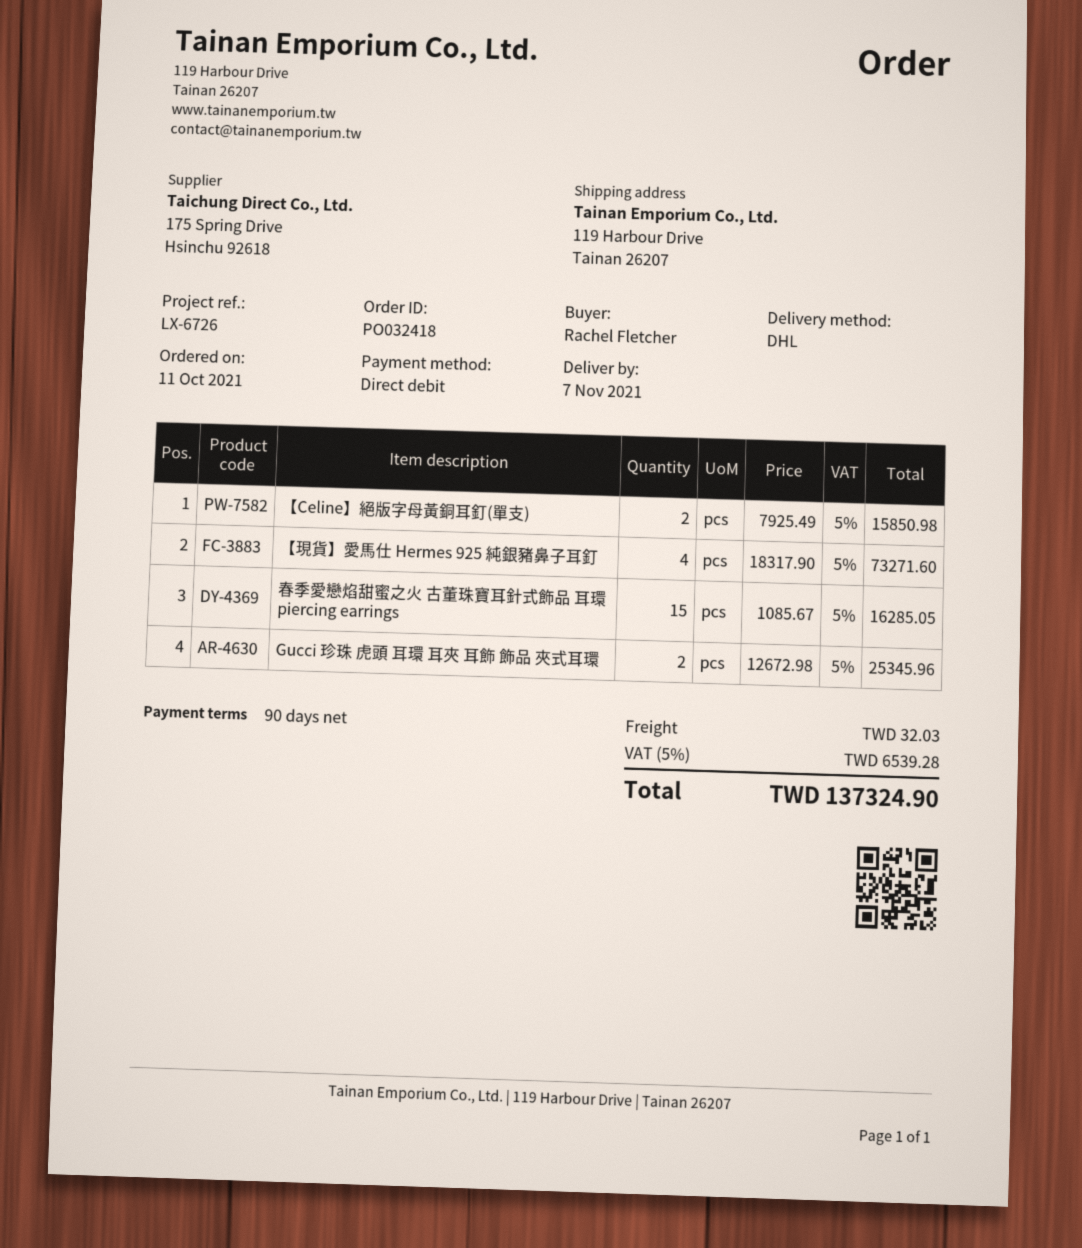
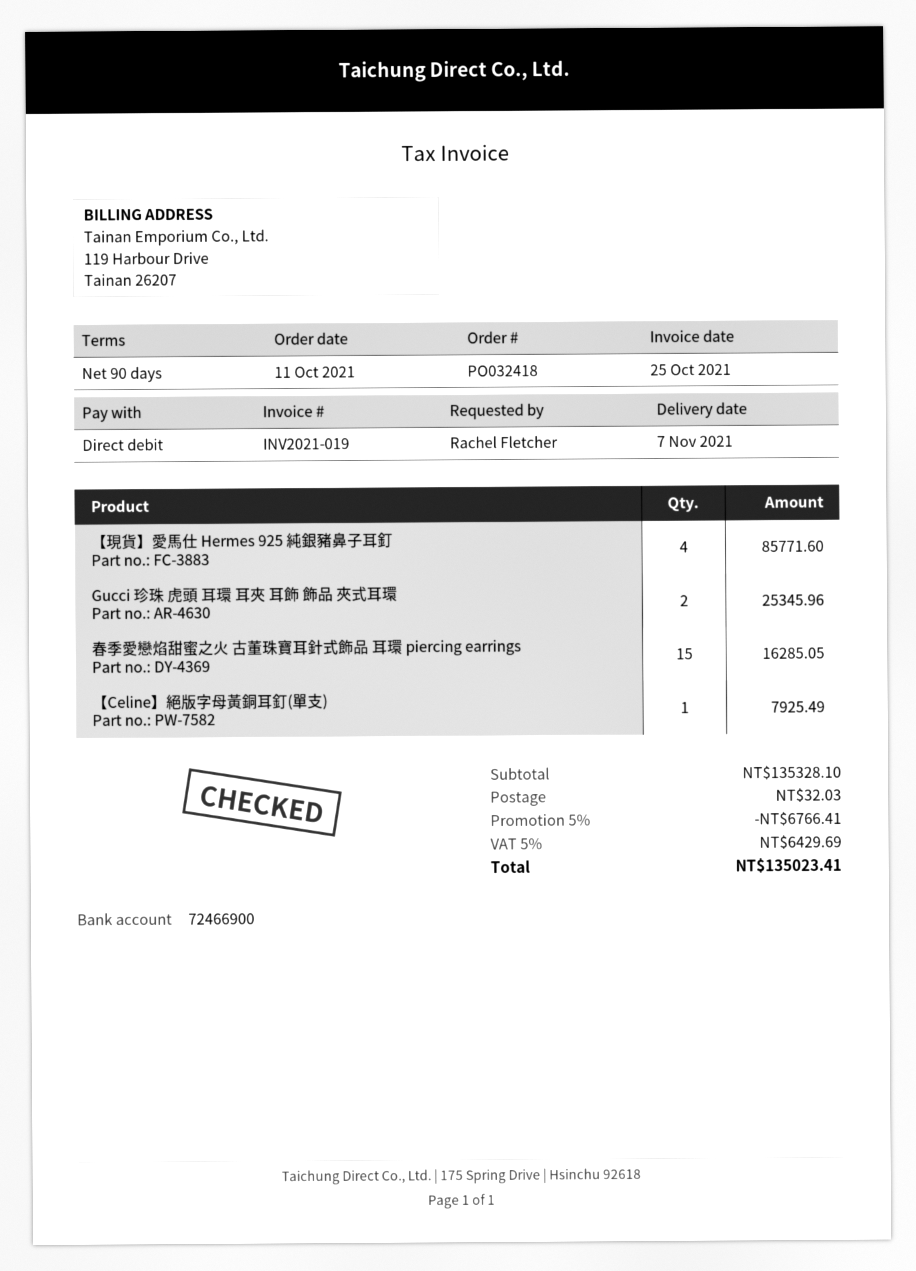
【Celine】絕版字母黃銅耳釘(單支): 2 for 15850.98 -> 1 for 7925.49
【現貨】愛馬仕 Hermes 925 純銀豬鼻子耳釘: 4 for 73271.60 -> 4 for 85771.60
discount: none -> 5% = 6766.41
tax: 5% = 6539.28 -> 5% = 6429.69
total: 137324.90 -> 135023.41

